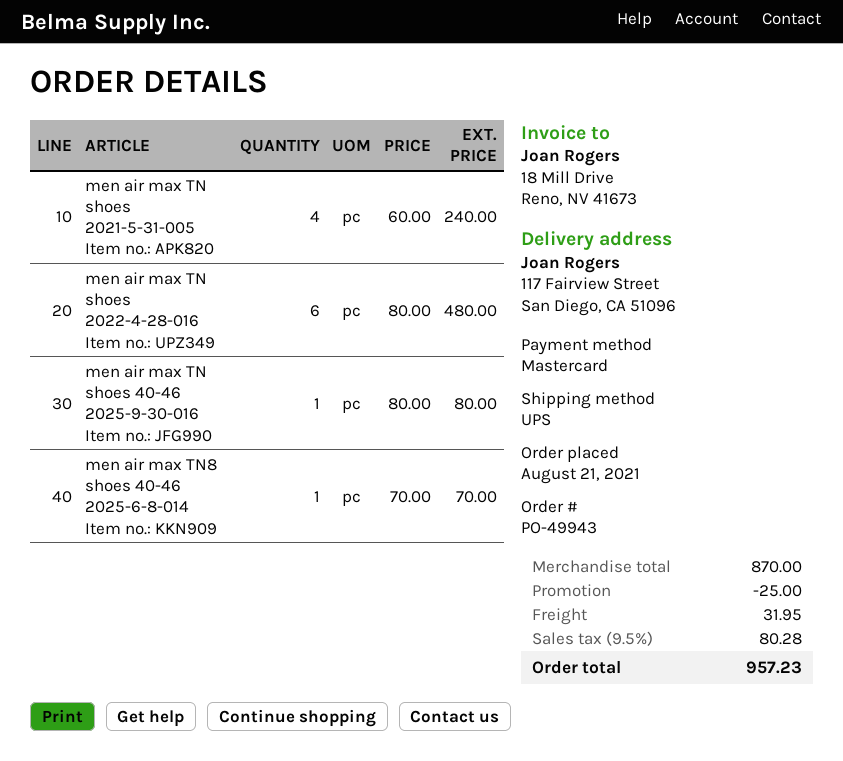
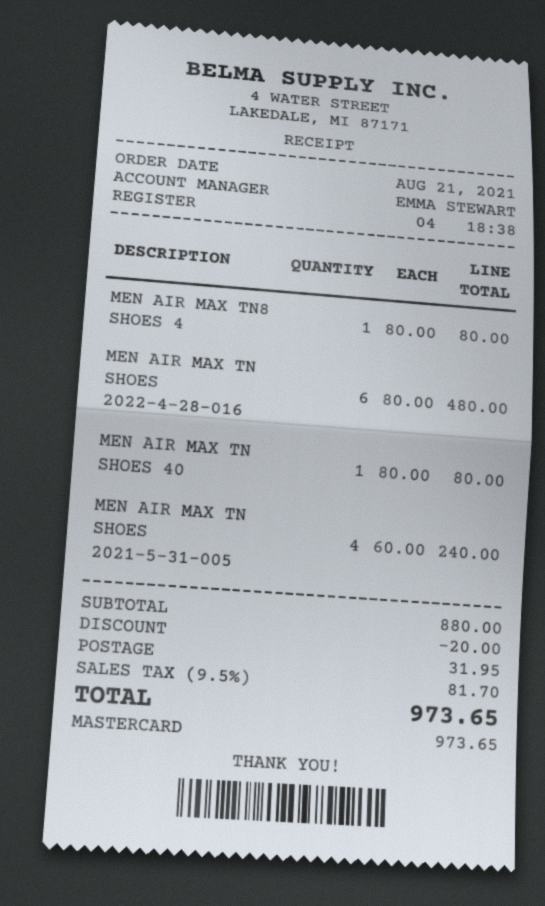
men air max TN8 shoes 40-46 2025-6-8-014: 1 x 70.00 = 70.00 -> 1 x 80.00 = 80.00
subtotal: 870.00 -> 880.00
discount: 25.00 -> 20.00
tax: 9.5% = 80.28 -> 9.5% = 81.70
total: 957.23 -> 973.65

